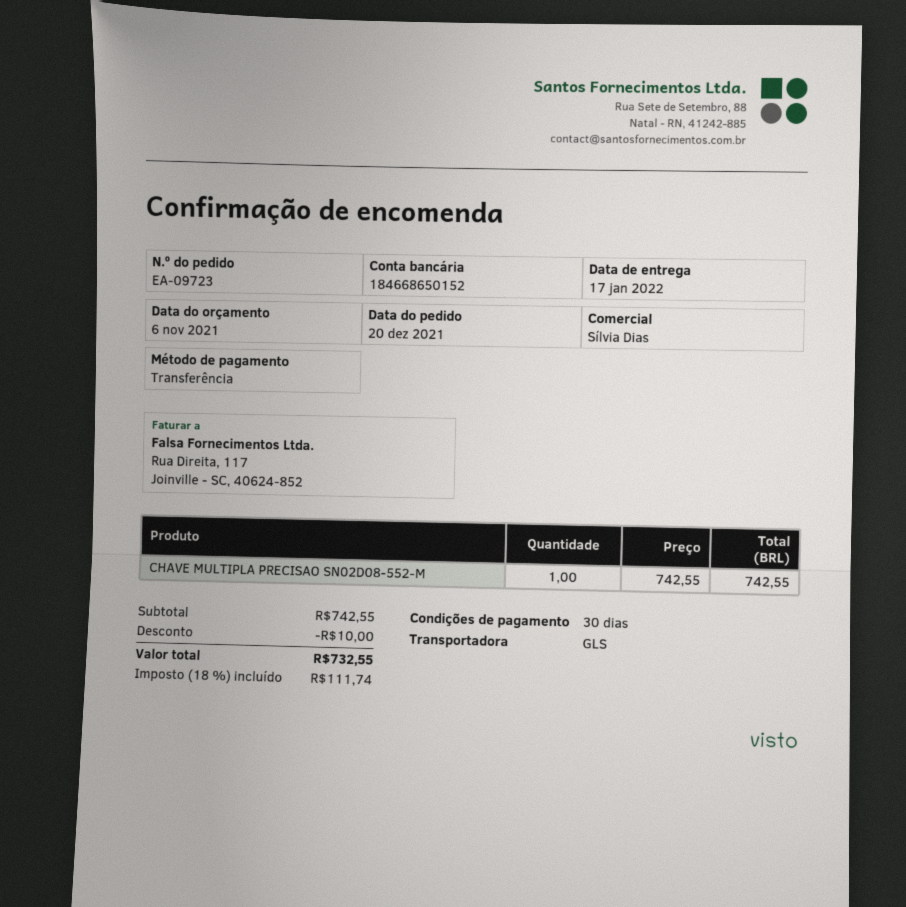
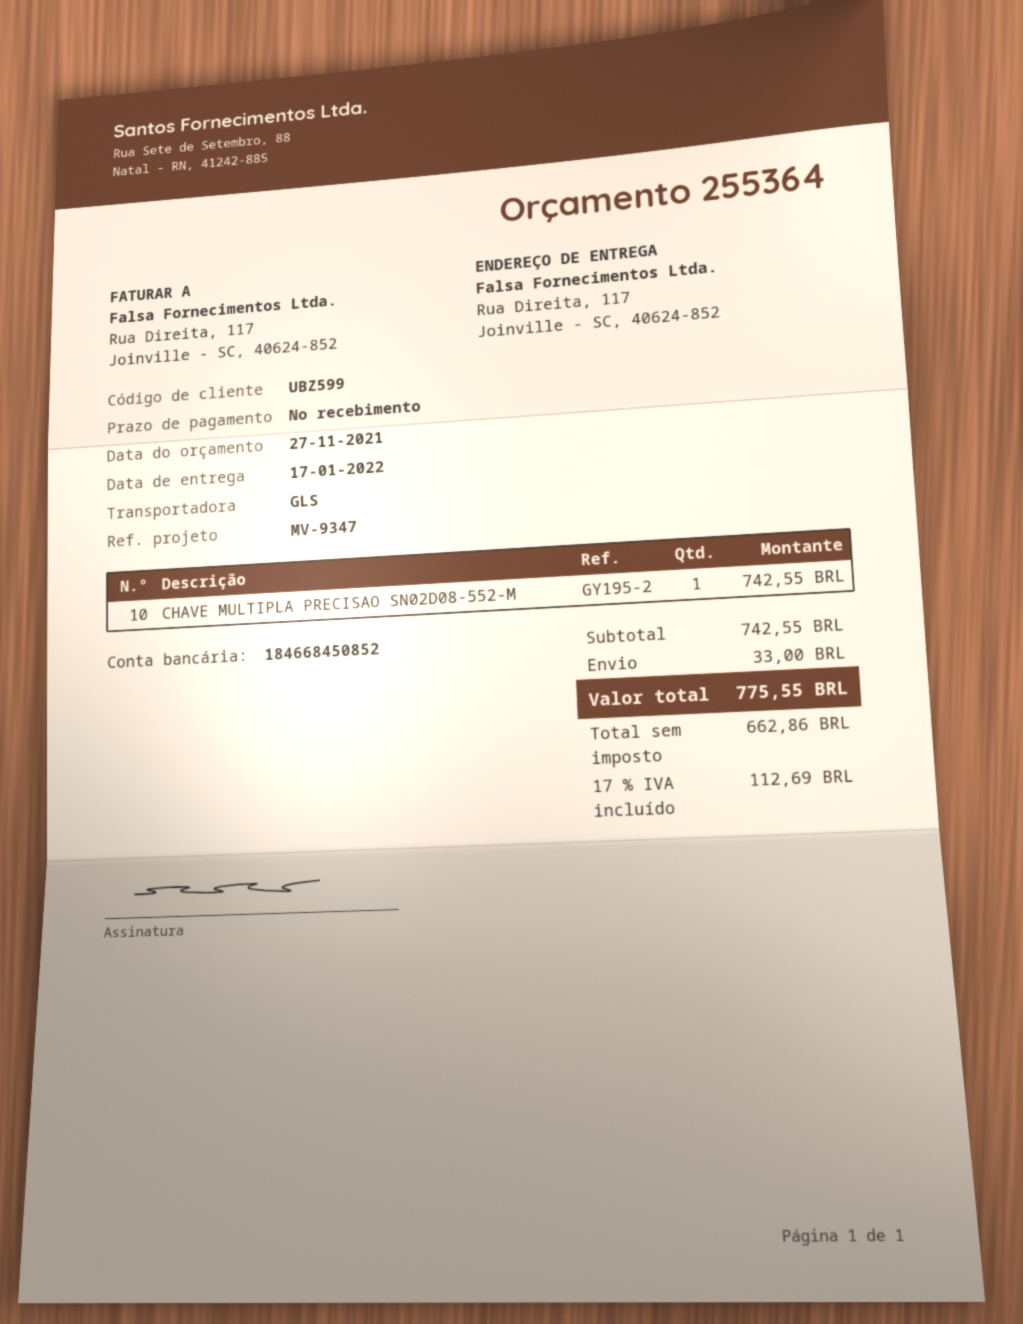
quote date: 2021-11-06 -> 2021-11-27
payment terms: 30 days -> on receipt
bank account: 184668650152 -> 184668450852
discount: 10.00 -> none
shipping: none -> 33.00
tax: 18% = 111.74 -> 17% = 112.69
total: 732.55 -> 775.55

